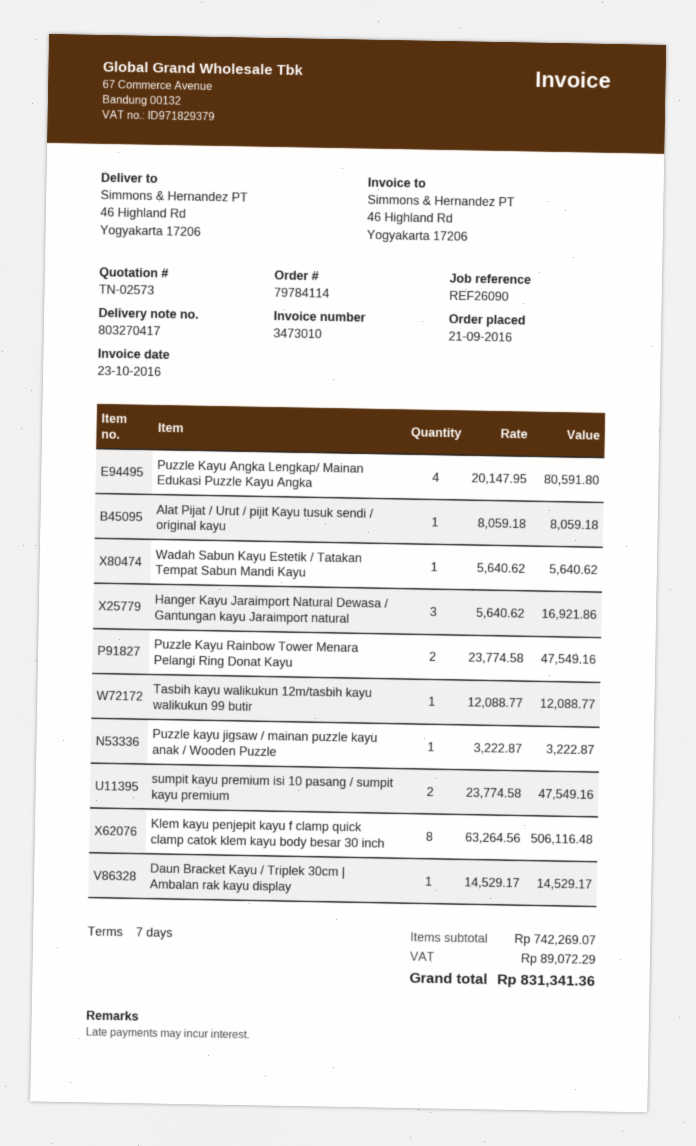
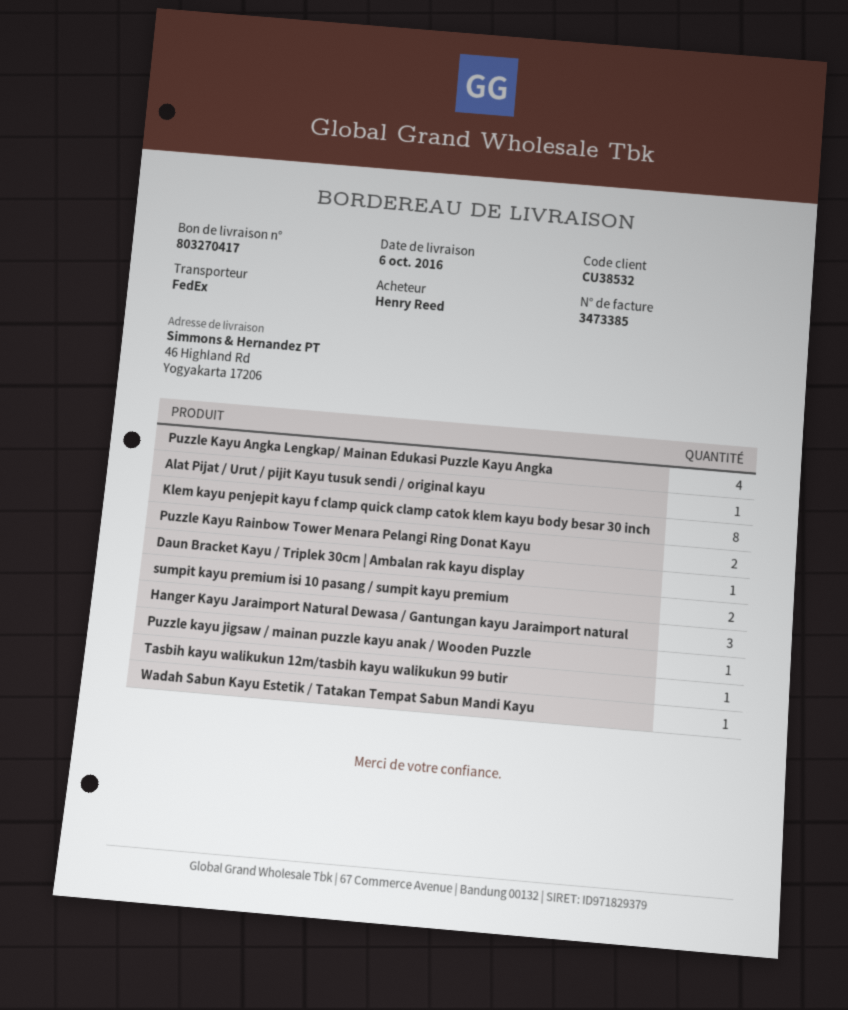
invoice number: 3473010 -> 3473385

